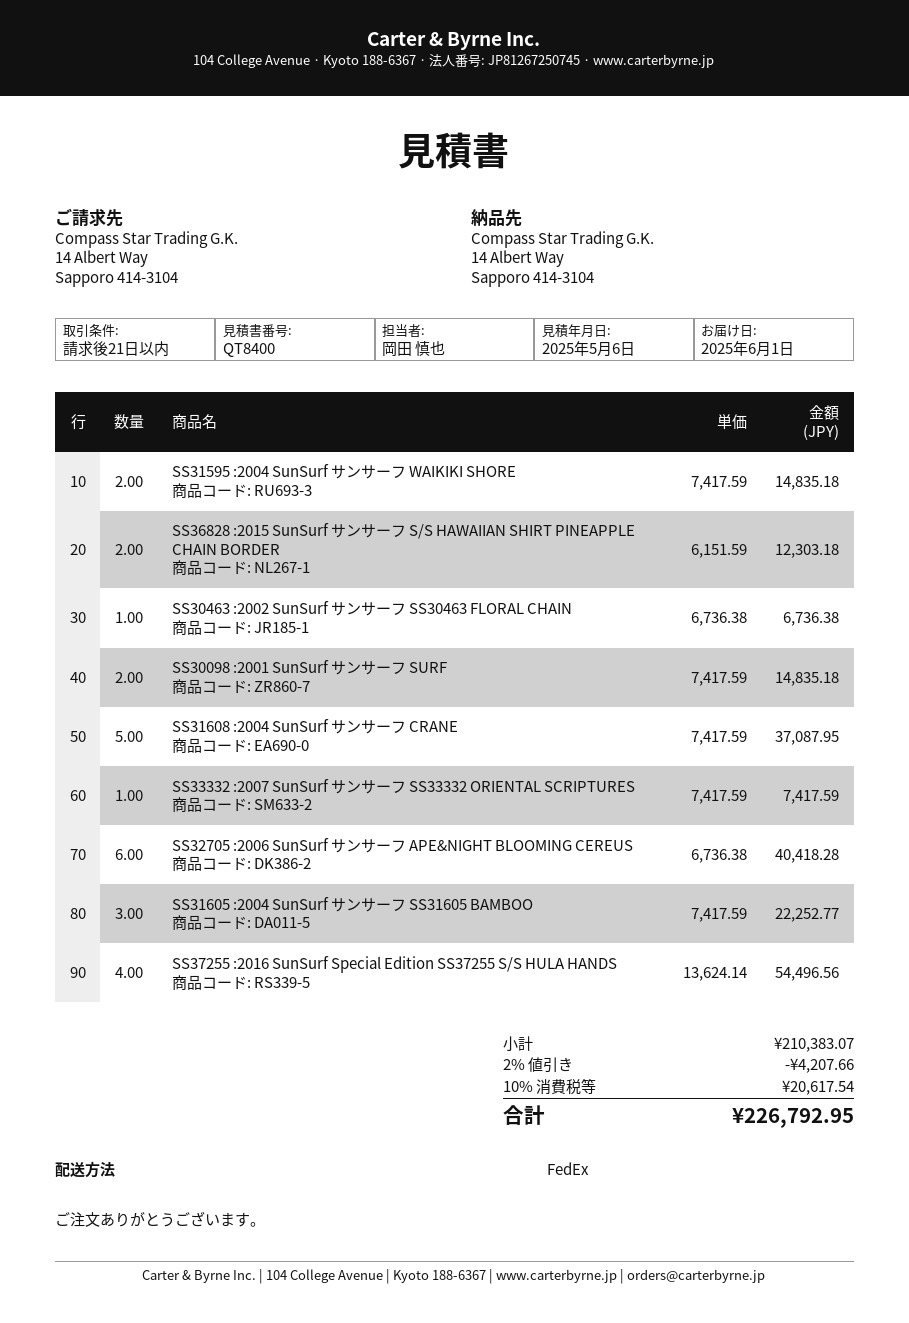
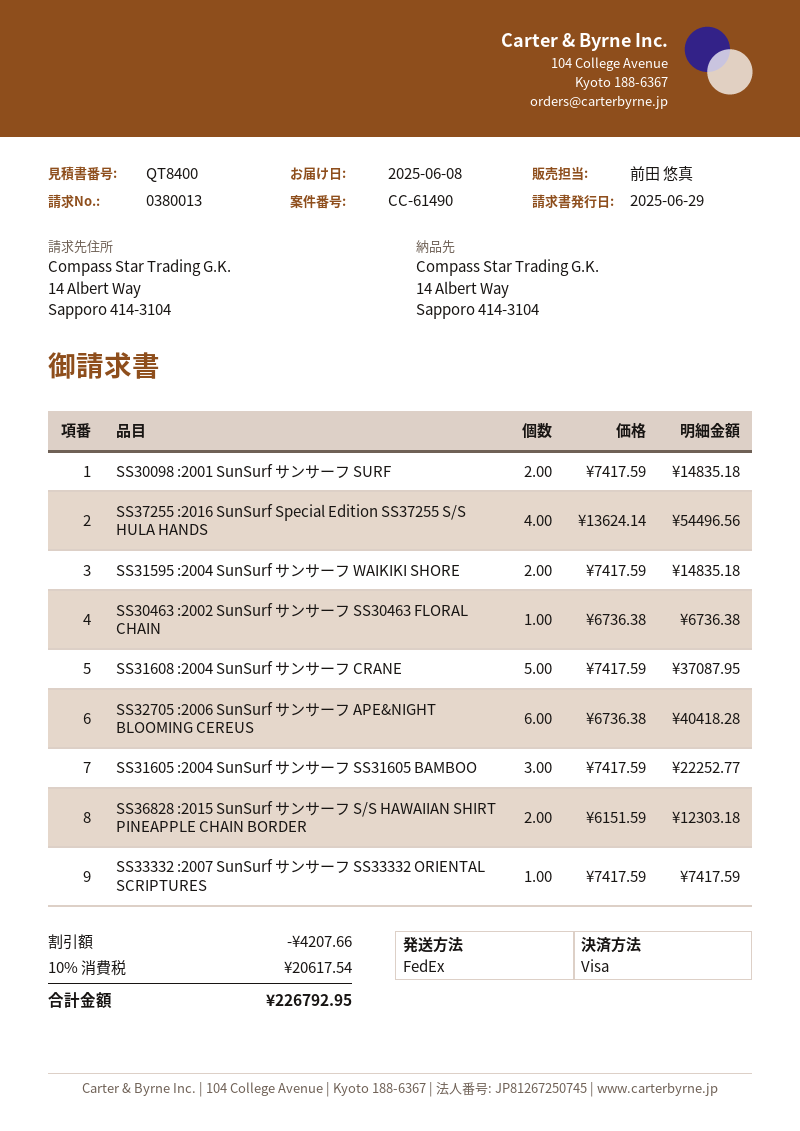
delivery date: 2025-06-01 -> 2025-06-08
sales rep: 岡田 慎也 -> 前田 悠真

